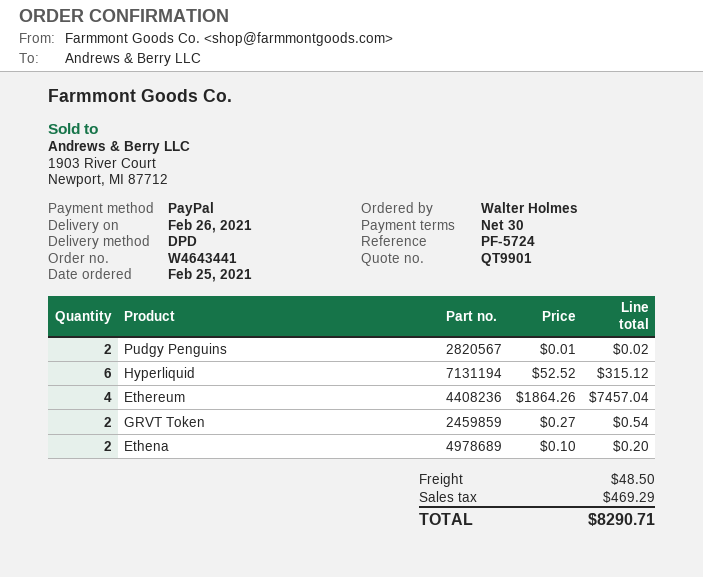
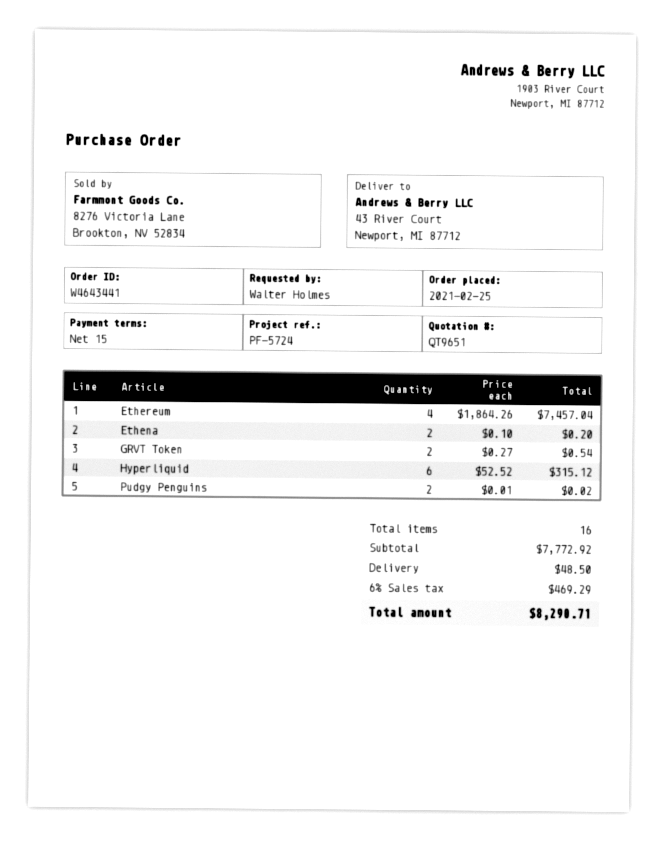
quote number: QT9901 -> QT9651
payment terms: 30 days -> 15 days

